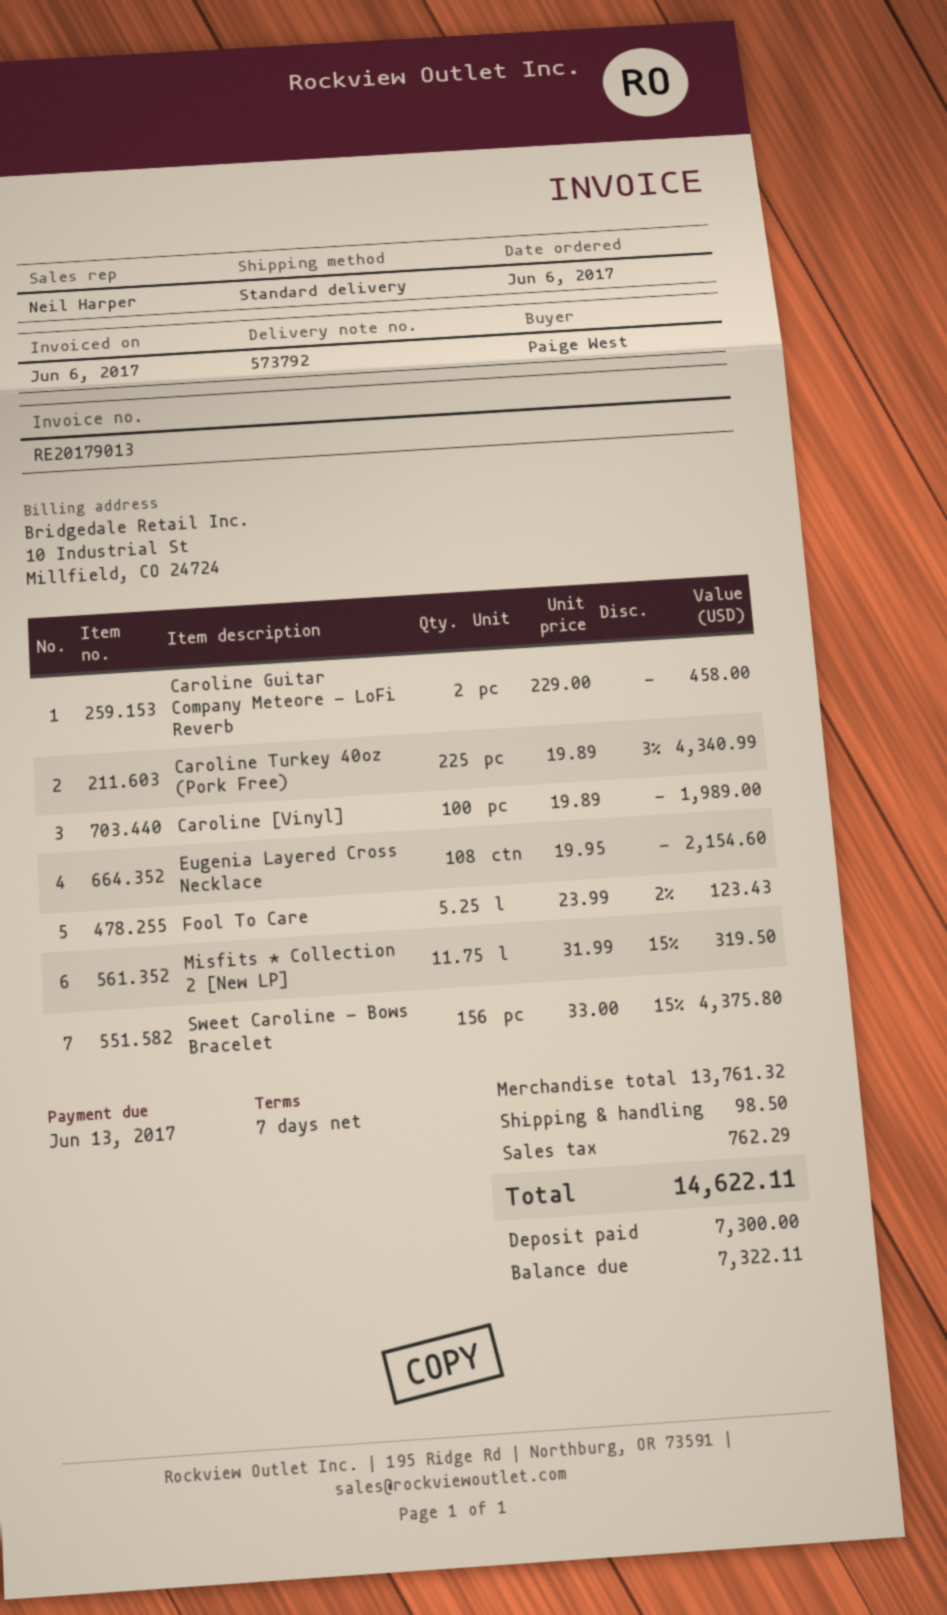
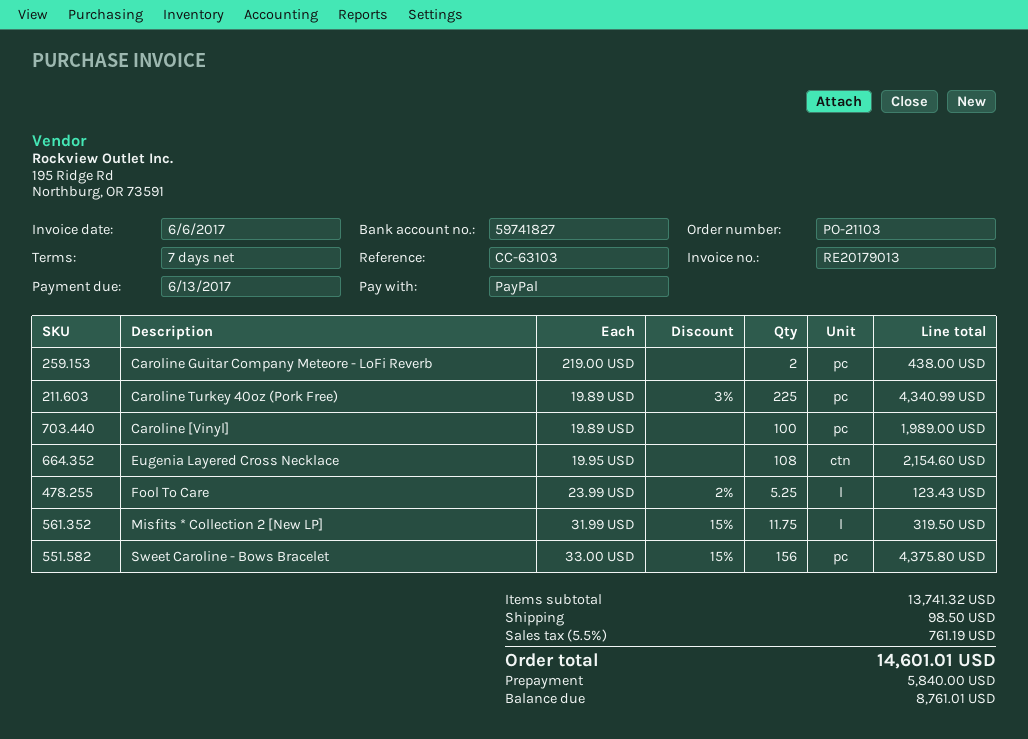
Caroline Guitar Company Meteore - LoFi Reverb: 2 x 229.00 = 458.00 -> 2 x 219.00 = 438.00
subtotal: 13761.32 -> 13741.32
tax: 762.29 -> 761.19
total: 14622.11 -> 14601.01
deposit: 7300.00 -> 5840.00
balance: 7322.11 -> 8761.01

